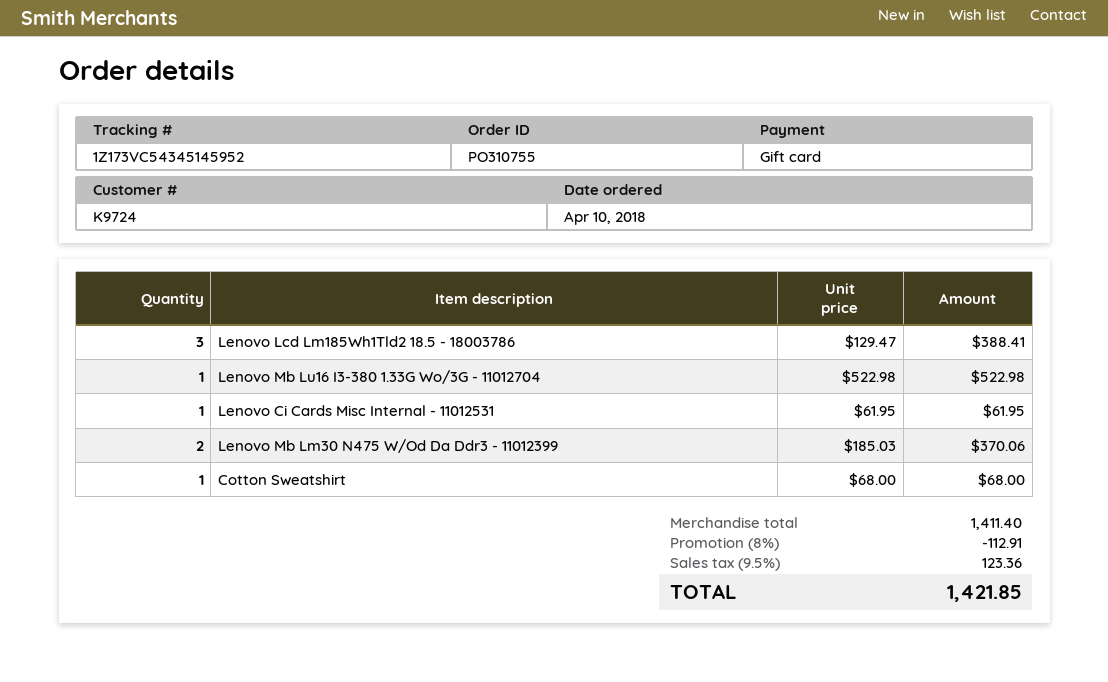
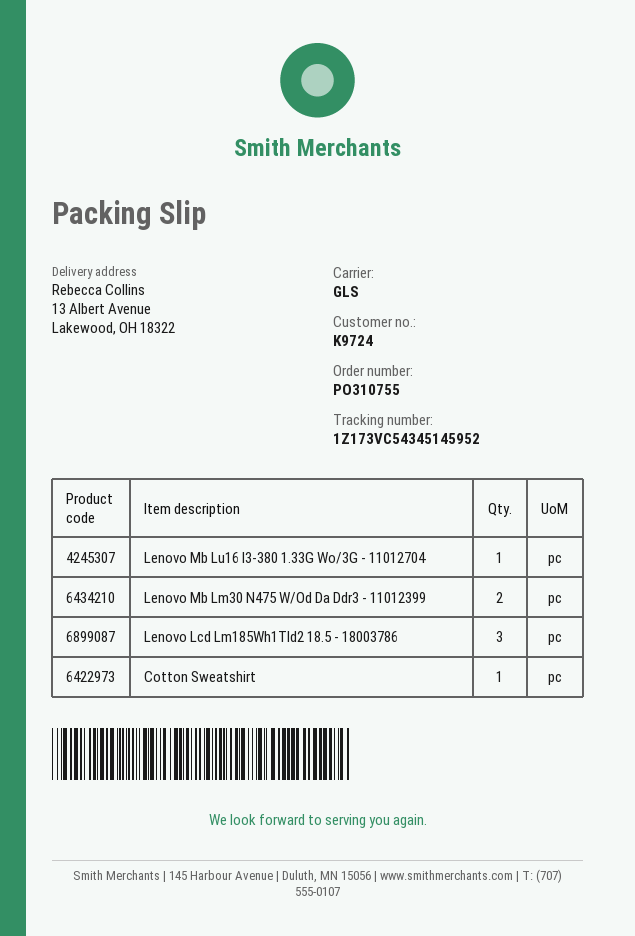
Lenovo Ci Cards Misc Internal - 11012531: 1 -> none

